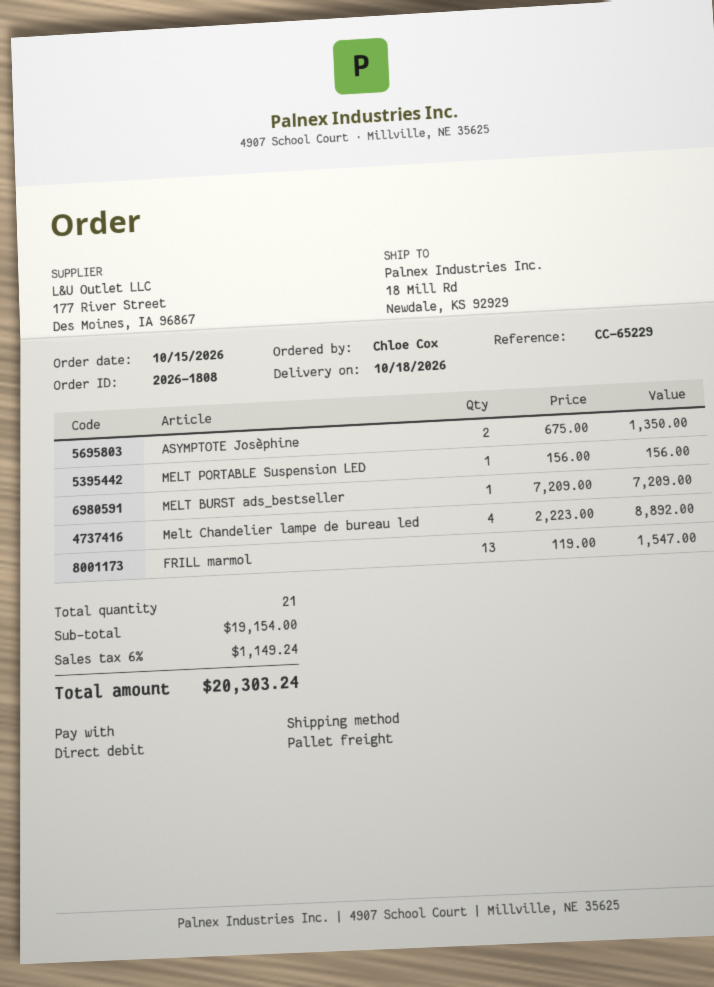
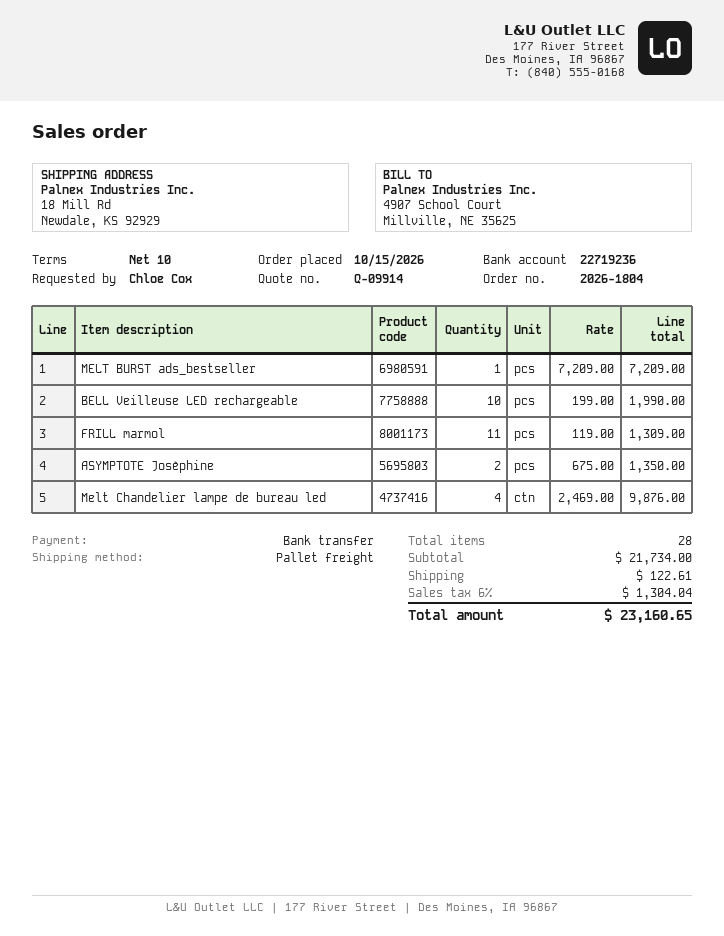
order number: 2026-1808 -> 2026-1804
payment method: direct debit -> bank transfer
MELT PORTABLE Suspension LED: 1 x 156.00 = 156.00 -> none
Melt Chandelier lampe de bureau led: 4 x 2223.00 = 8892.00 -> 4 x 2469.00 = 9876.00
FRILL marmol: 13 x 119.00 = 1547.00 -> 11 x 119.00 = 1309.00
BELL Veilleuse LED rechargeable: none -> 10 x 199.00 = 1990.00
total quantity: 21 -> 28
subtotal: 19154.00 -> 21734.00
shipping: none -> 122.61
tax: 6% = 1149.24 -> 6% = 1304.04
total: 20303.24 -> 23160.65

